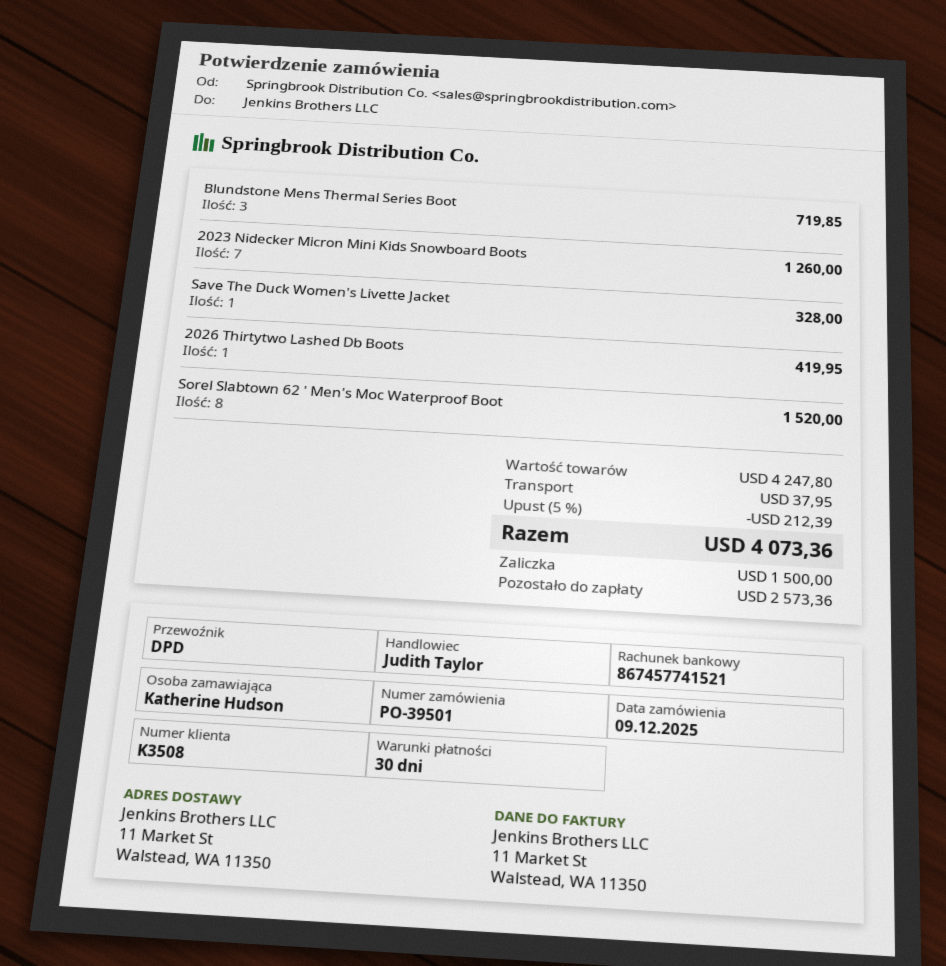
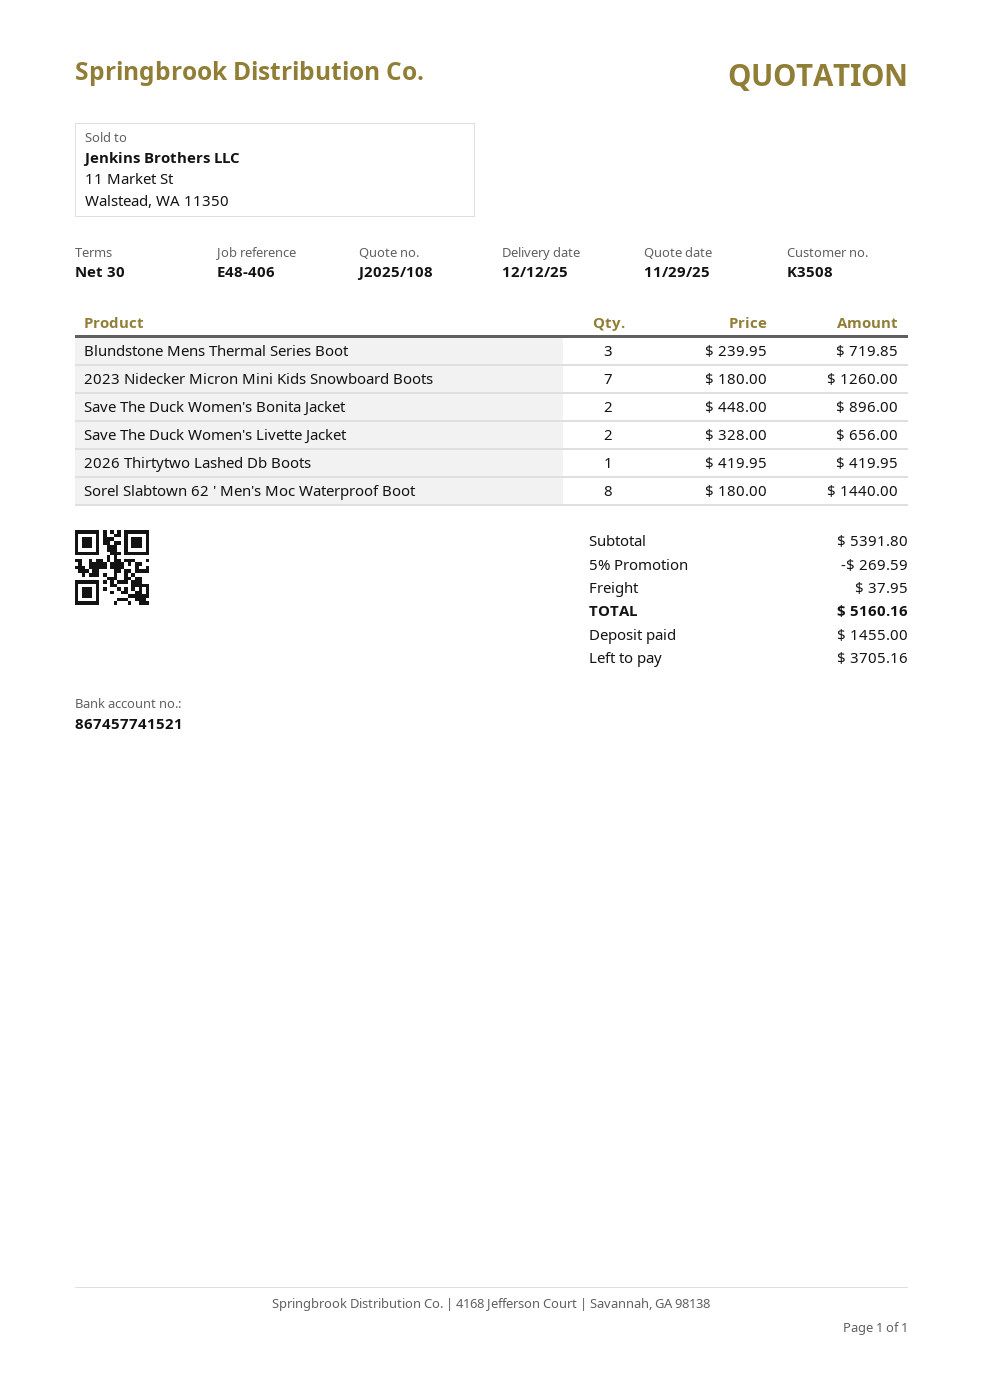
Save The Duck Women's Livette Jacket: 1 for 328.00 -> 2 for 656.00
Sorel Slabtown 62 ' Men's Moc Waterproof Boot: 8 for 1520.00 -> 8 for 1440.00
Save The Duck Women's Bonita Jacket: none -> 2 for 896.00
subtotal: 4247.80 -> 5391.80
discount: 5% = 212.39 -> 5% = 269.59
total: 4073.36 -> 5160.16
deposit: 1500.00 -> 1455.00
balance: 2573.36 -> 3705.16

